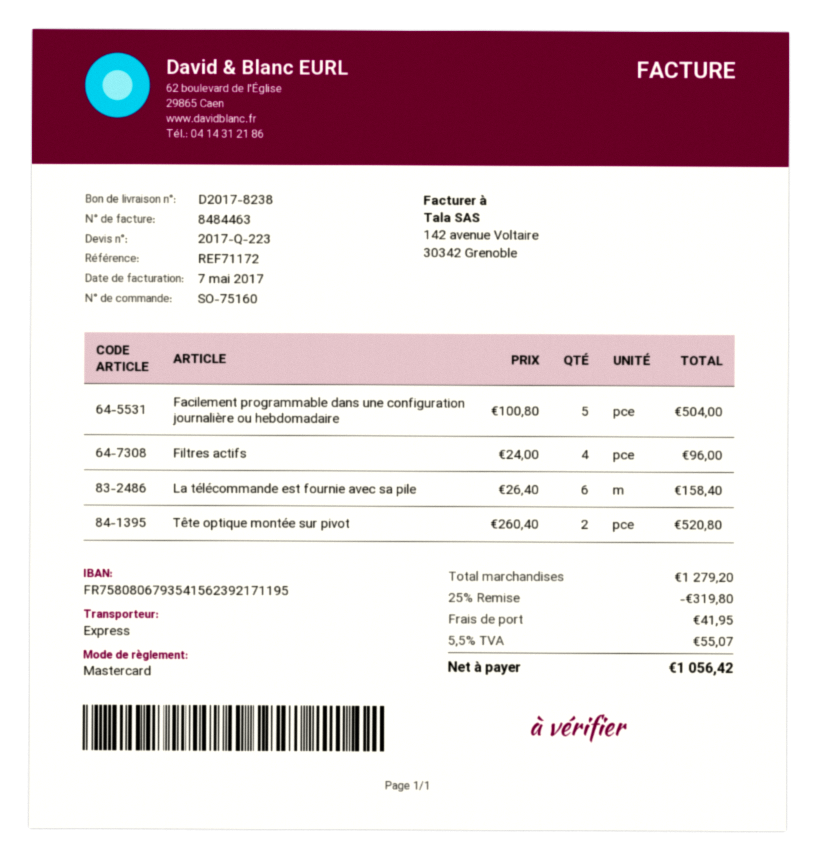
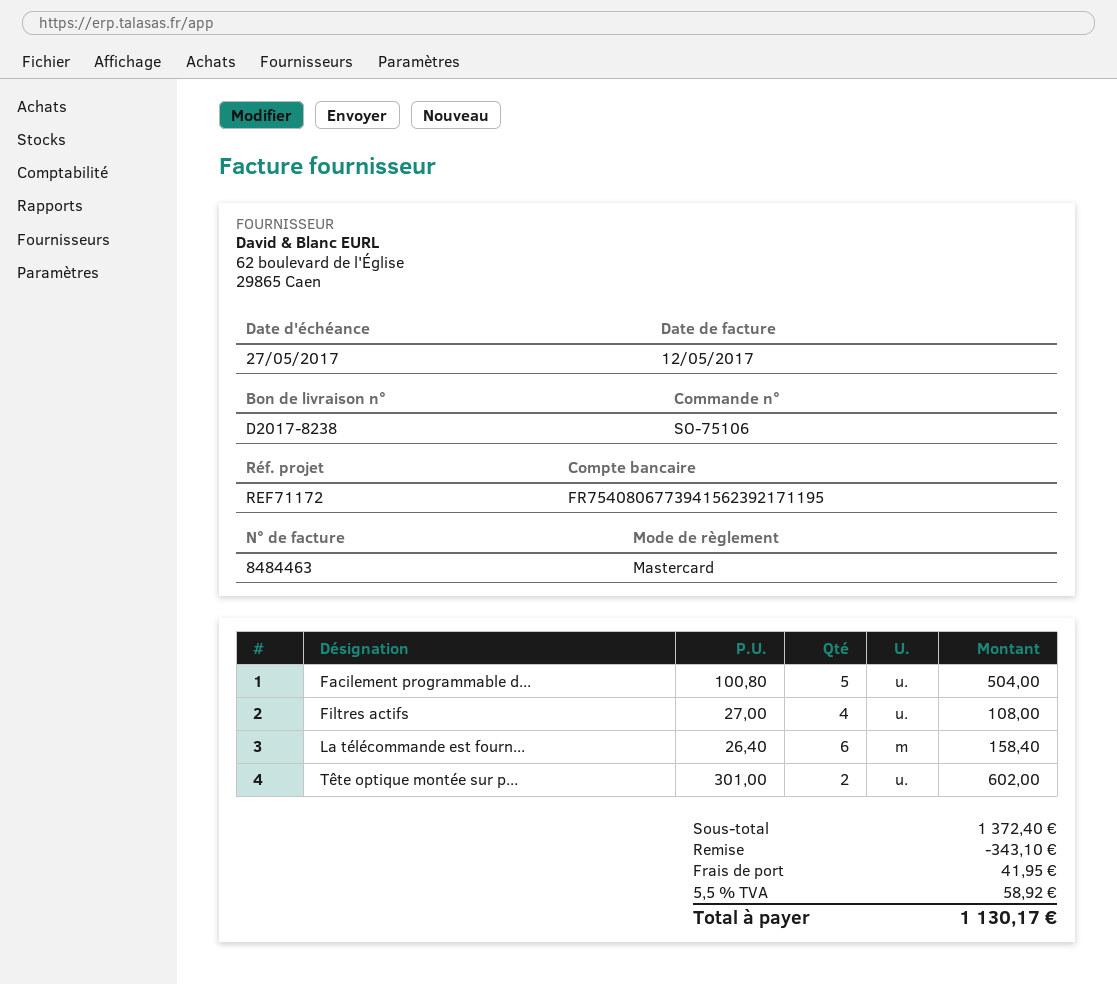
order number: SO-75160 -> SO-75106
invoice date: 2017-05-07 -> 2017-05-12
bank account: FR7580806793541562392171195 -> FR7540806773941562392171195
Filtres actifs: 4 x 24.00 = 96.00 -> 4 x 27.00 = 108.00
Tête optique montée sur pivot: 2 x 260.40 = 520.80 -> 2 x 301.00 = 602.00
subtotal: 1279.20 -> 1372.40
discount: 319.80 -> 343.10
tax: 5.5% = 55.07 -> 5.5% = 58.92
total: 1056.42 -> 1130.17

